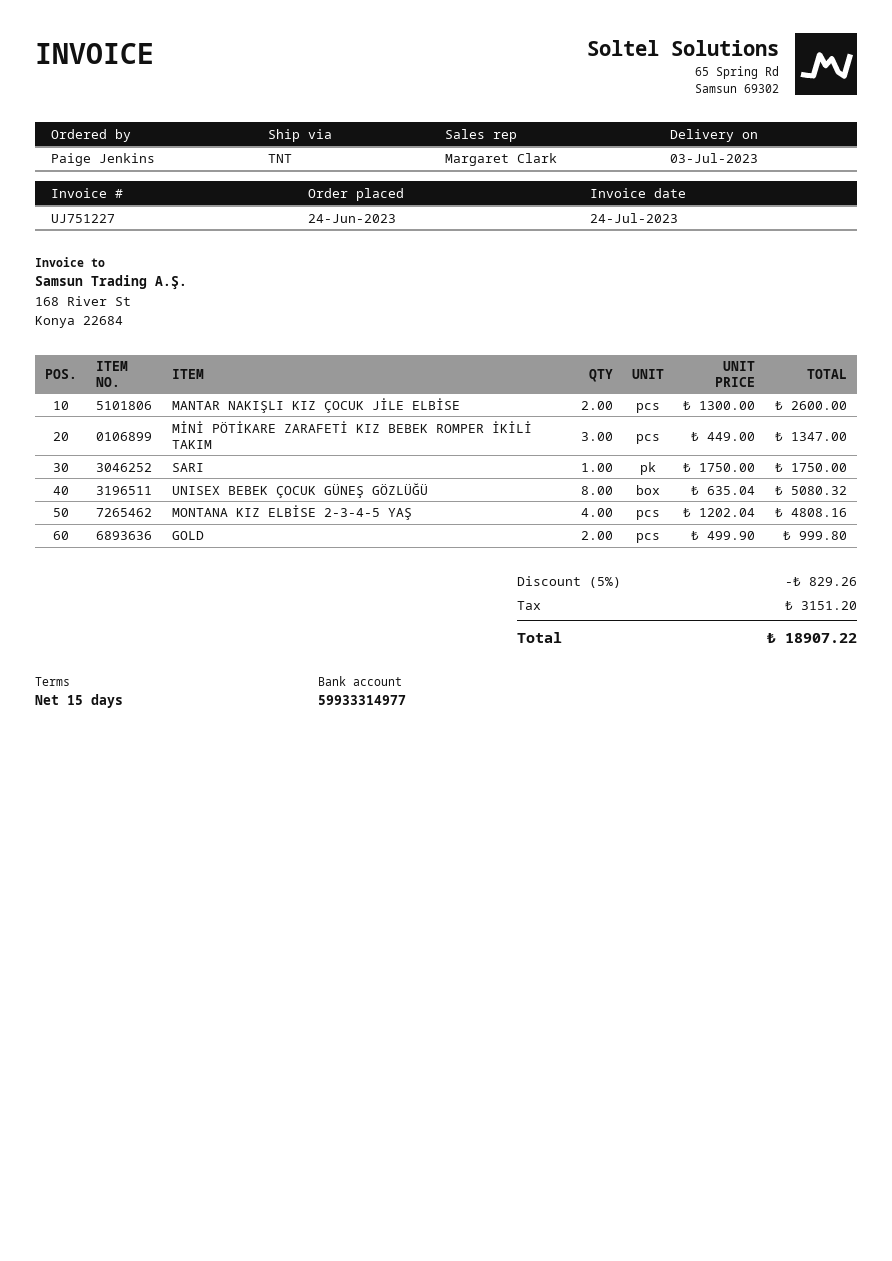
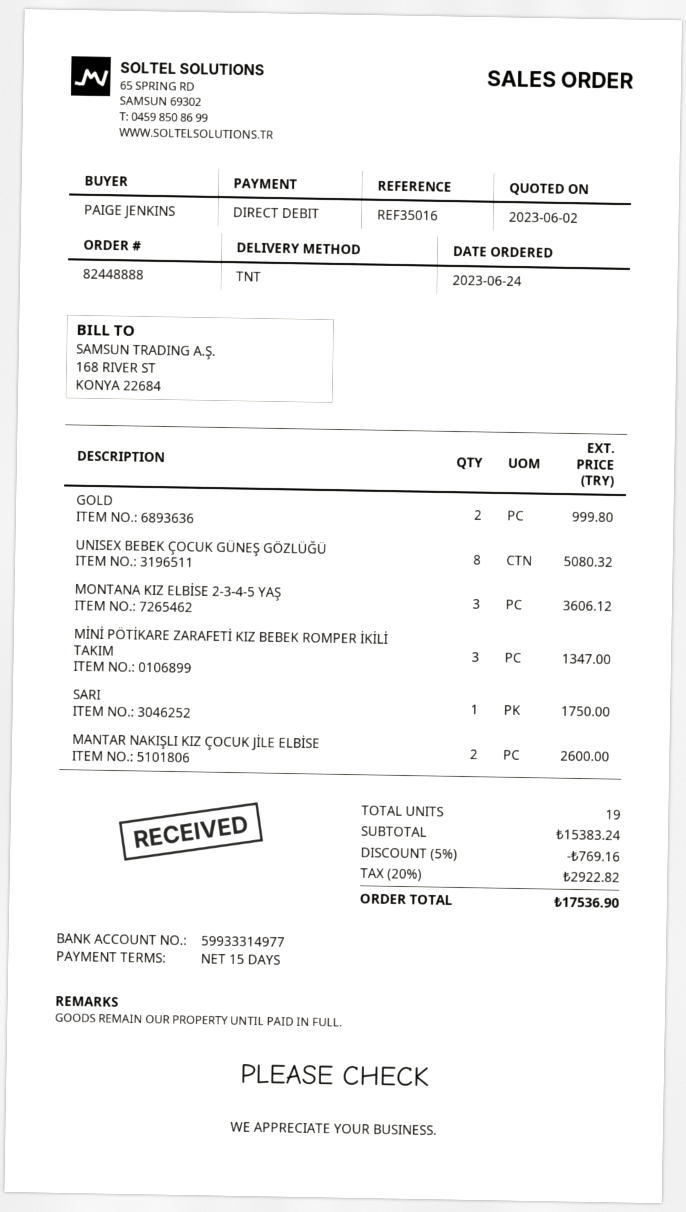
MONTANA KIZ ELBİSE 2-3-4-5 YAŞ: 4 for 4808.16 -> 3 for 3606.12
discount: 5% = 829.26 -> 5% = 769.16
tax: 3151.20 -> 2922.82
total: 18907.22 -> 17536.90

